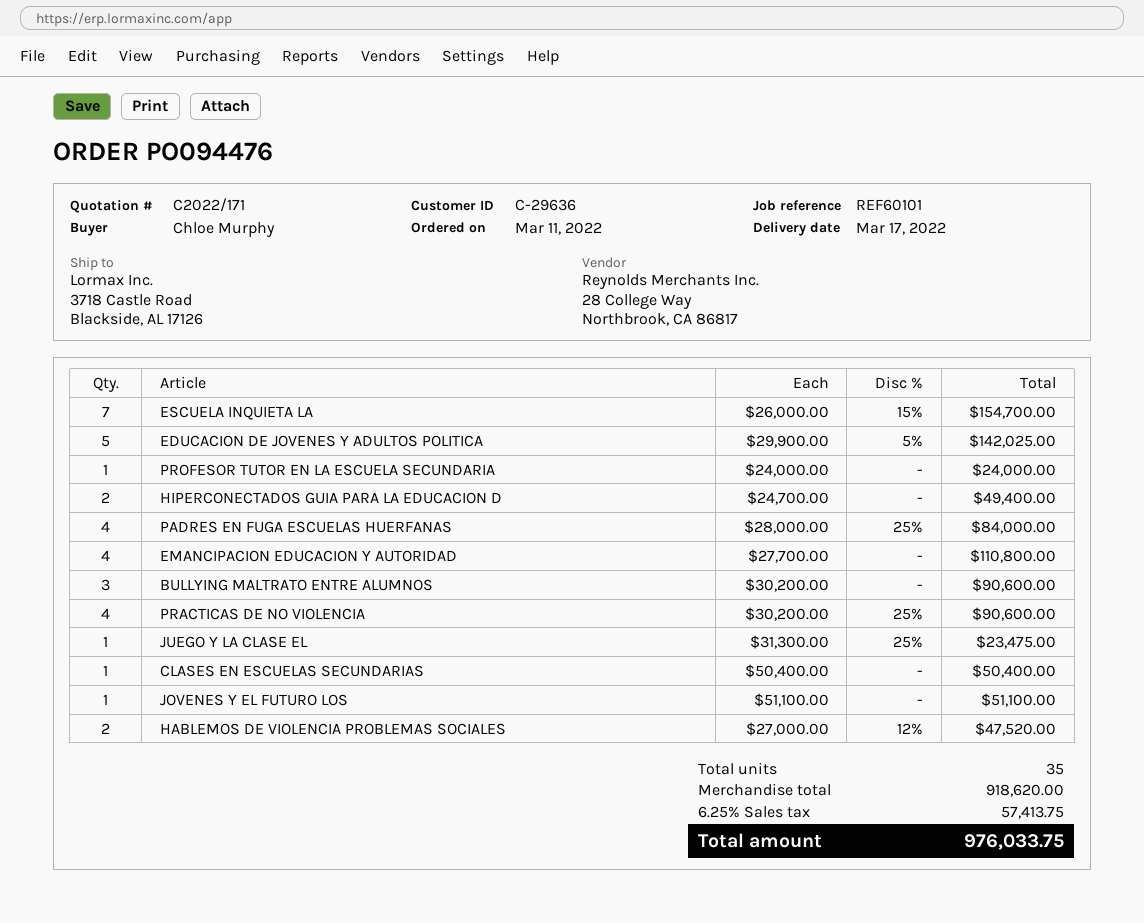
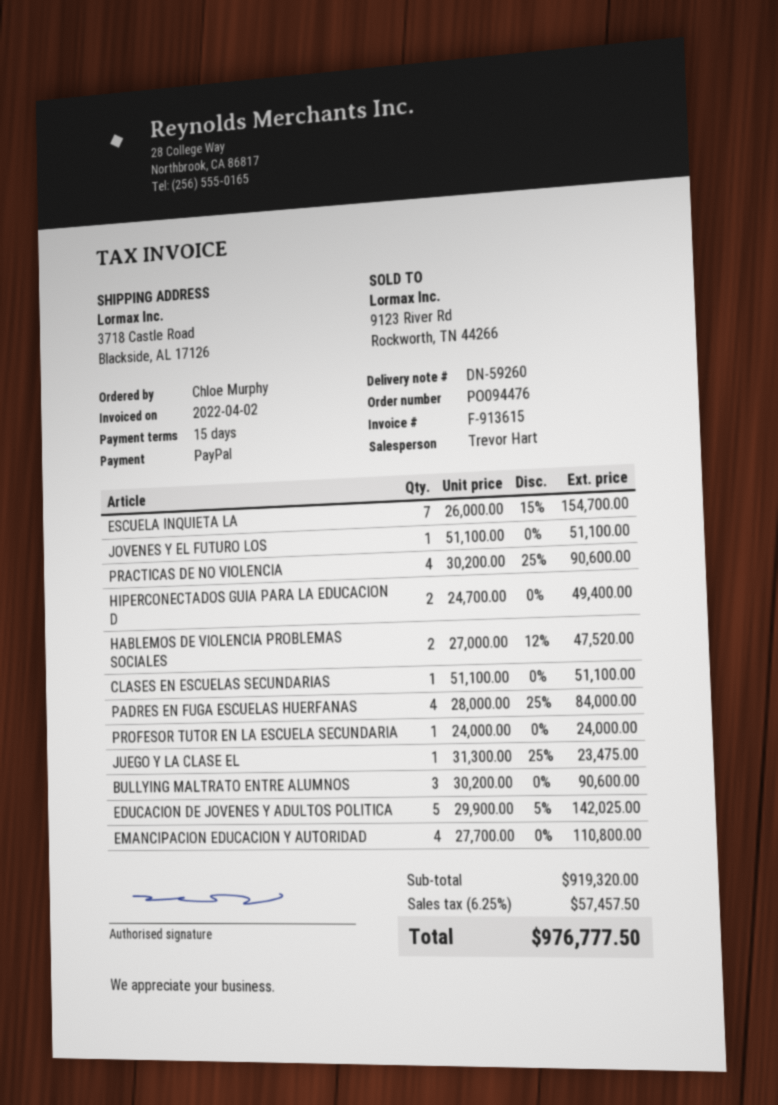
CLASES EN ESCUELAS SECUNDARIAS: 1 x 50400.00 = 50400.00 -> 1 x 51100.00 = 51100.00
subtotal: 918620.00 -> 919320.00
tax: 6.25% = 57413.75 -> 6.25% = 57457.50
total: 976033.75 -> 976777.50

